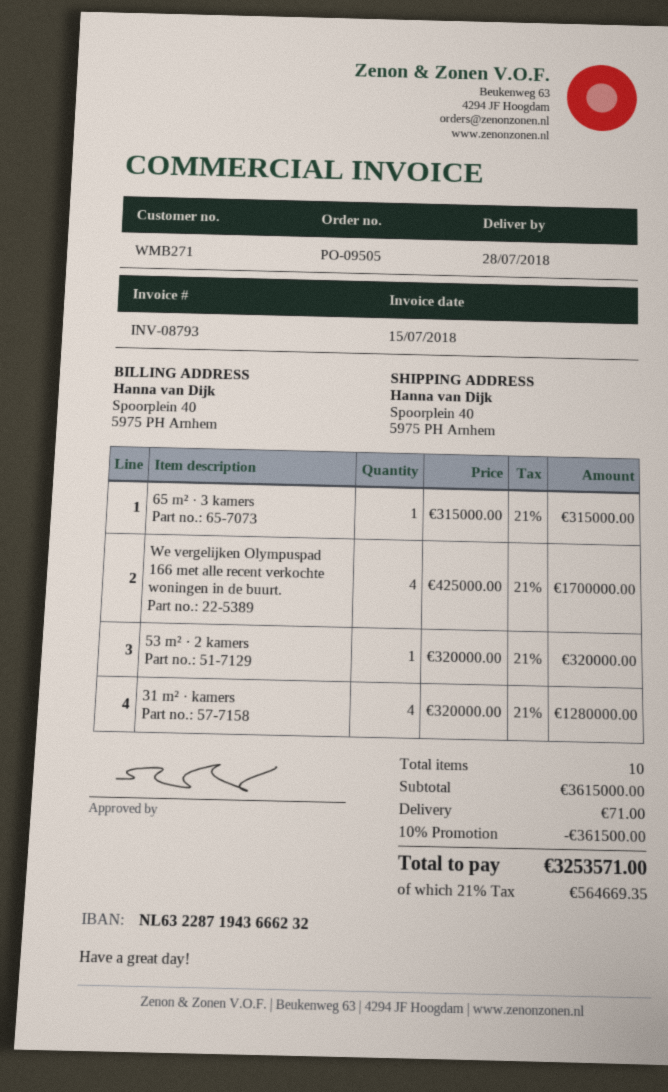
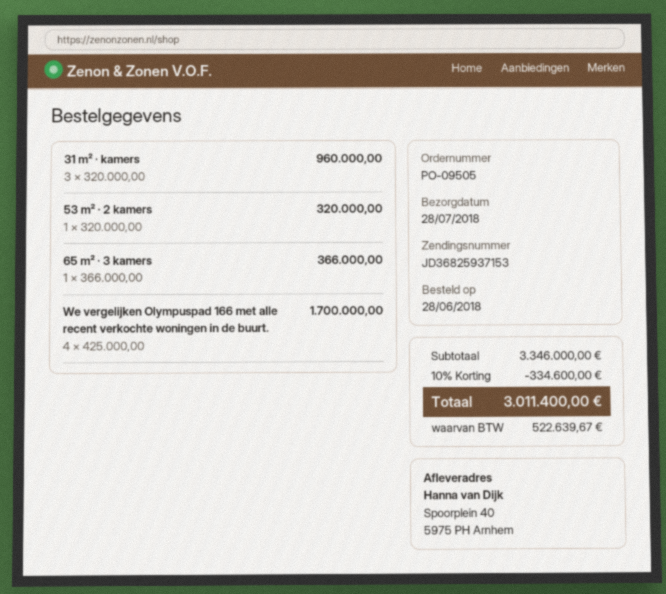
65 m² · 3 kamers: 1 x 315000.00 = 315000.00 -> 1 x 366000.00 = 366000.00
31 m² · kamers: 4 x 320000.00 = 1280000.00 -> 3 x 320000.00 = 960000.00
subtotal: 3615000.00 -> 3346000.00
discount: 10% = 361500.00 -> 10% = 334600.00
shipping: 71.00 -> none
tax: 564669.35 -> 522639.67
total: 3253571.00 -> 3011400.00

